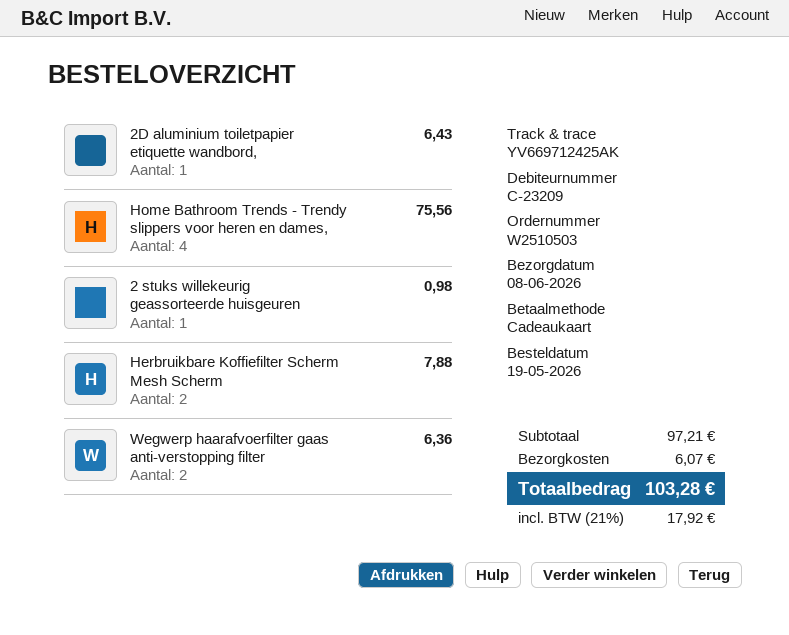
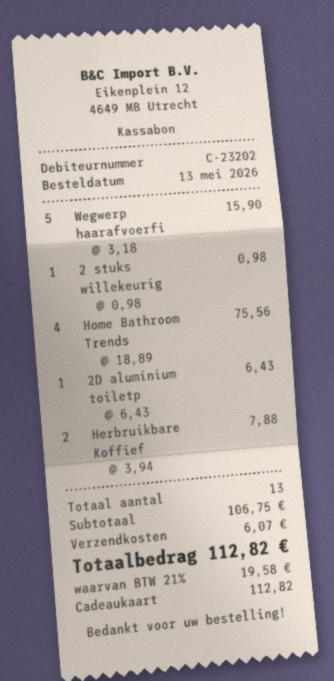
order date: 2026-05-19 -> 2026-05-13
customer number: C-23209 -> C-23202
Wegwerp haarafvoerfilter gaas anti-verstopping filter: 2 for 6.36 -> 5 for 15.90
subtotal: 97.21 -> 106.75
tax: 21% = 17.92 -> 21% = 19.58
total: 103.28 -> 112.82

